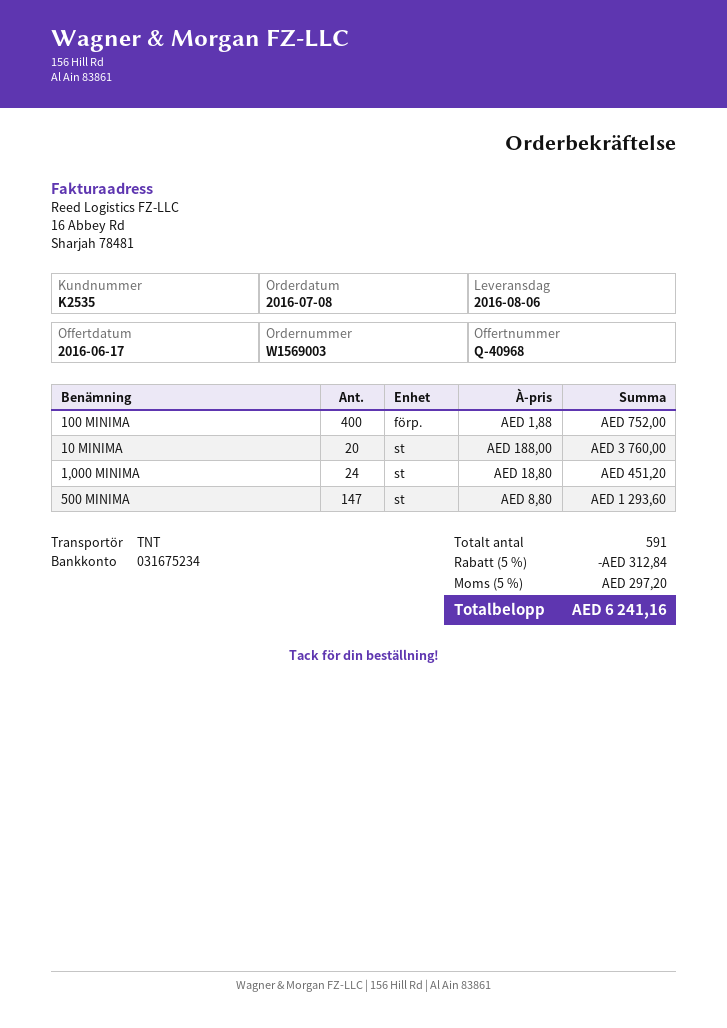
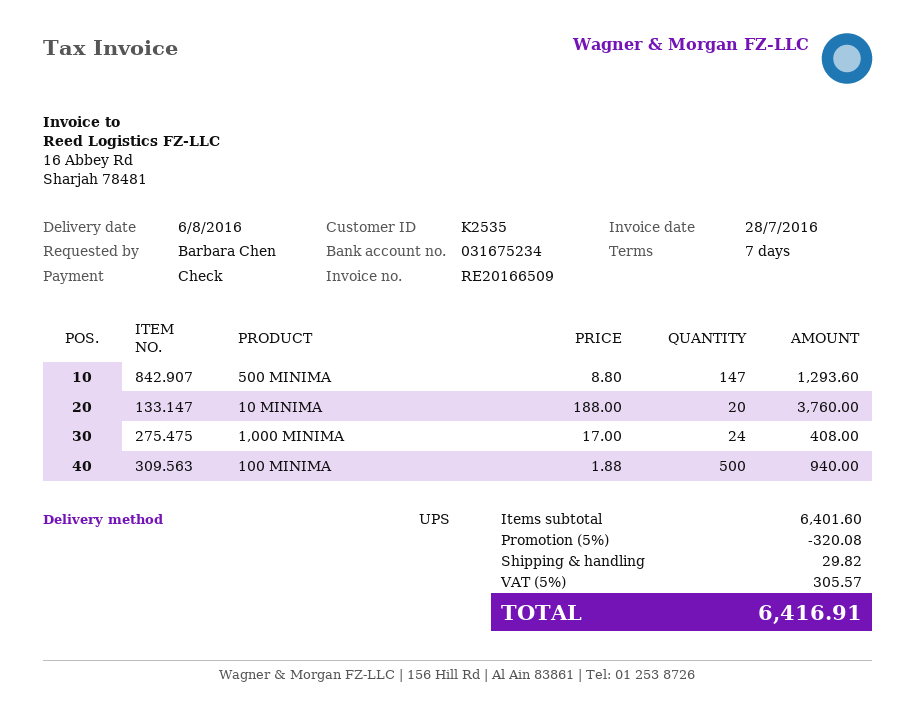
shipping method: TNT -> UPS
100 MINIMA: 400 x 1.88 = 752.00 -> 500 x 1.88 = 940.00
1,000 MINIMA: 24 x 18.80 = 451.20 -> 24 x 17.00 = 408.00
discount: 5% = 312.84 -> 5% = 320.08
shipping: none -> 29.82
tax: 5% = 297.20 -> 5% = 305.57
total: 6241.16 -> 6416.91

